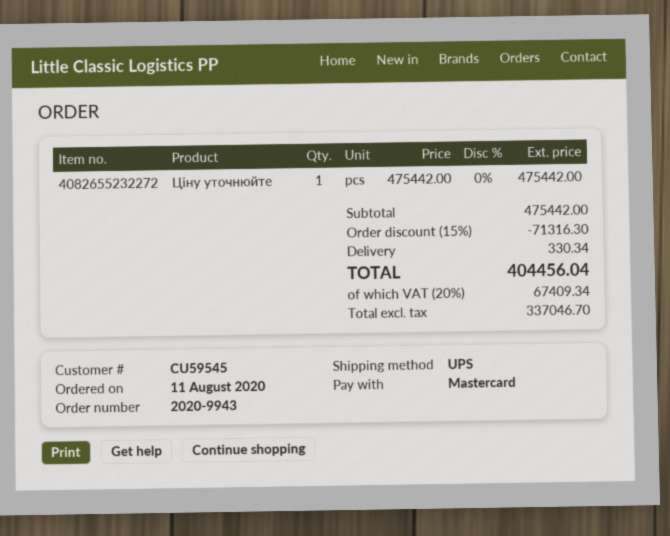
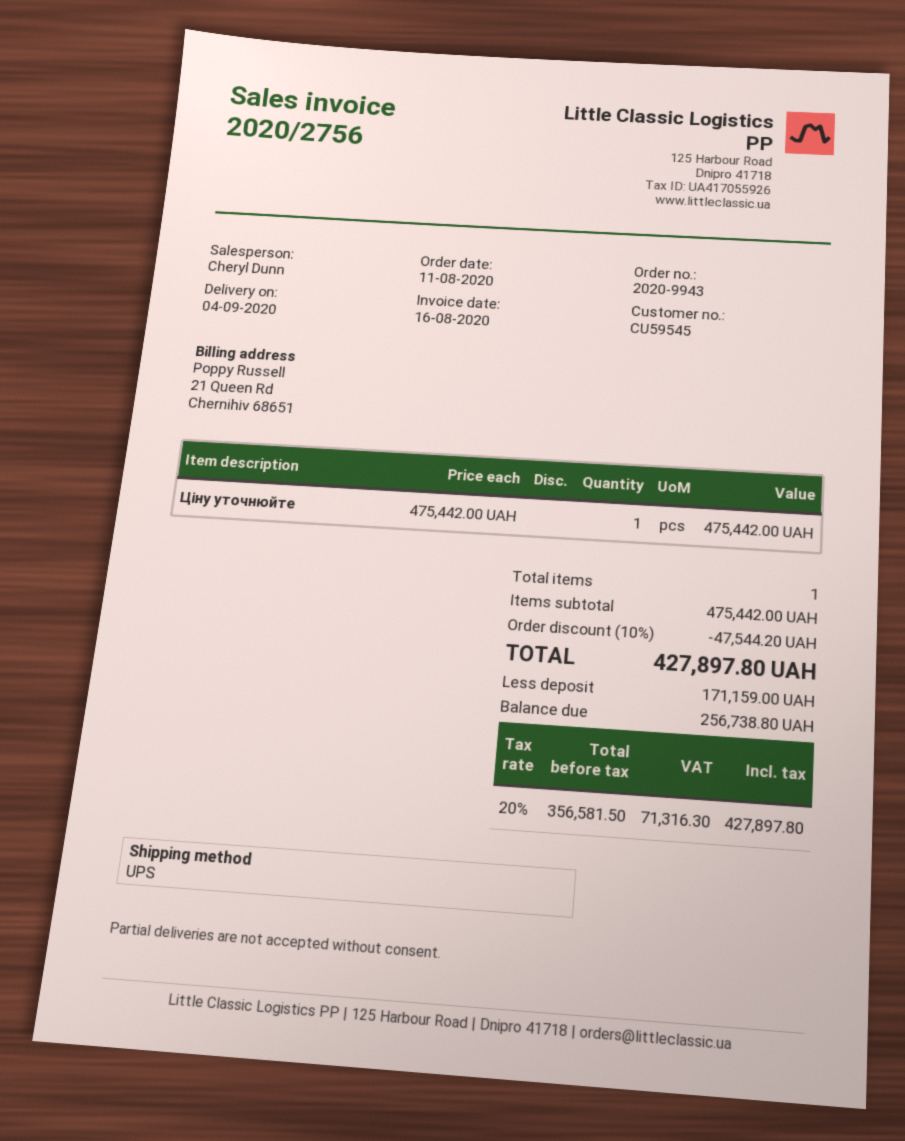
discount: 15% = 71316.30 -> 10% = 47544.20
shipping: 330.34 -> none
net: 337046.70 -> 356581.50
tax: 20% = 67409.34 -> 20% = 71316.30
total: 404456.04 -> 427897.80

